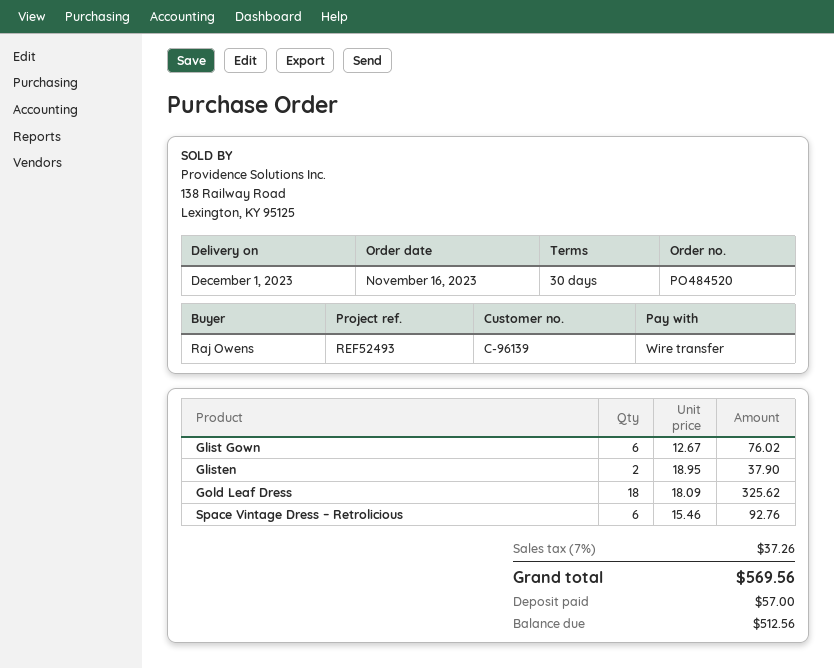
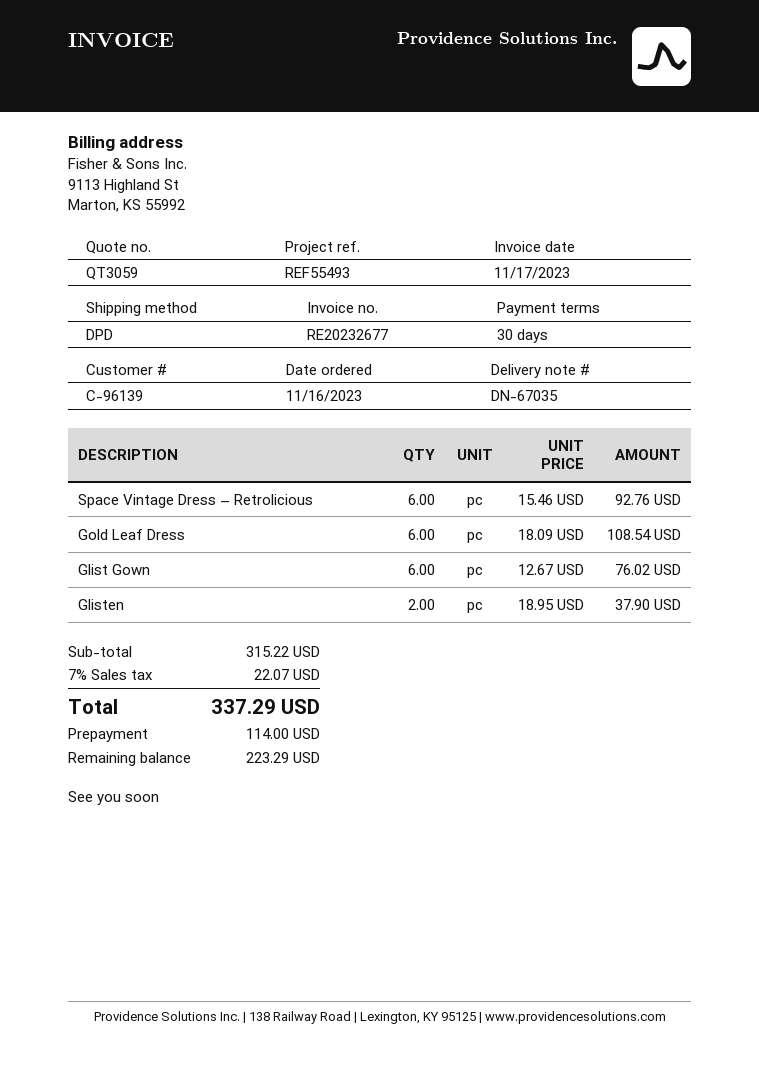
reference: REF52493 -> REF55493
Gold Leaf Dress: 18 x 18.09 = 325.62 -> 6 x 18.09 = 108.54
tax: 7% = 37.26 -> 7% = 22.07
total: 569.56 -> 337.29
deposit: 57.00 -> 114.00
balance: 512.56 -> 223.29

